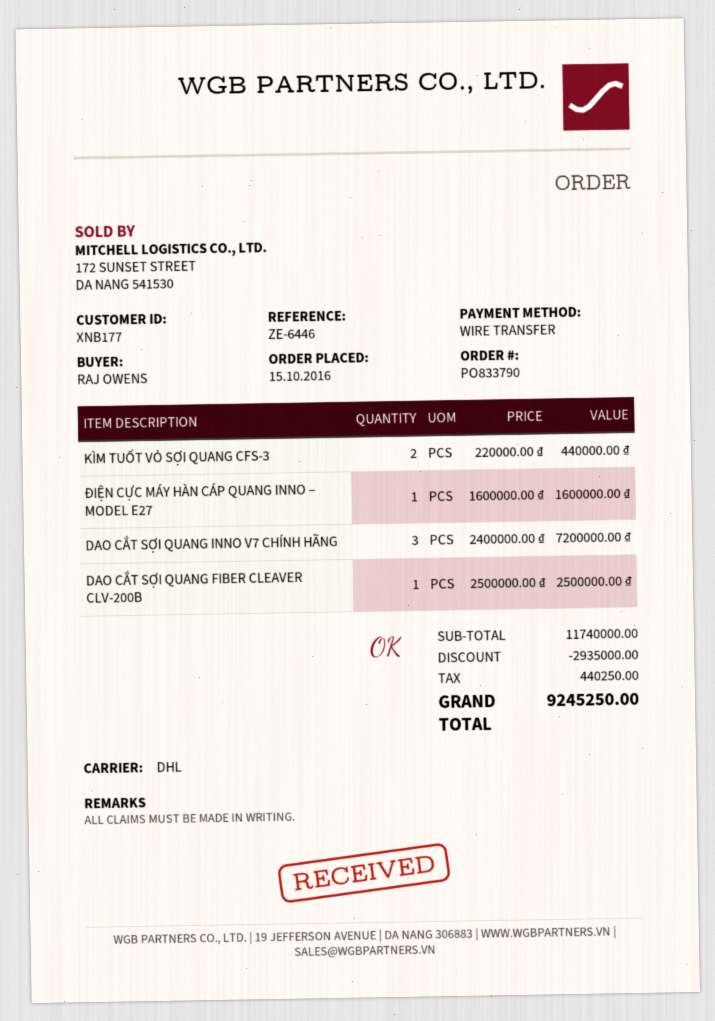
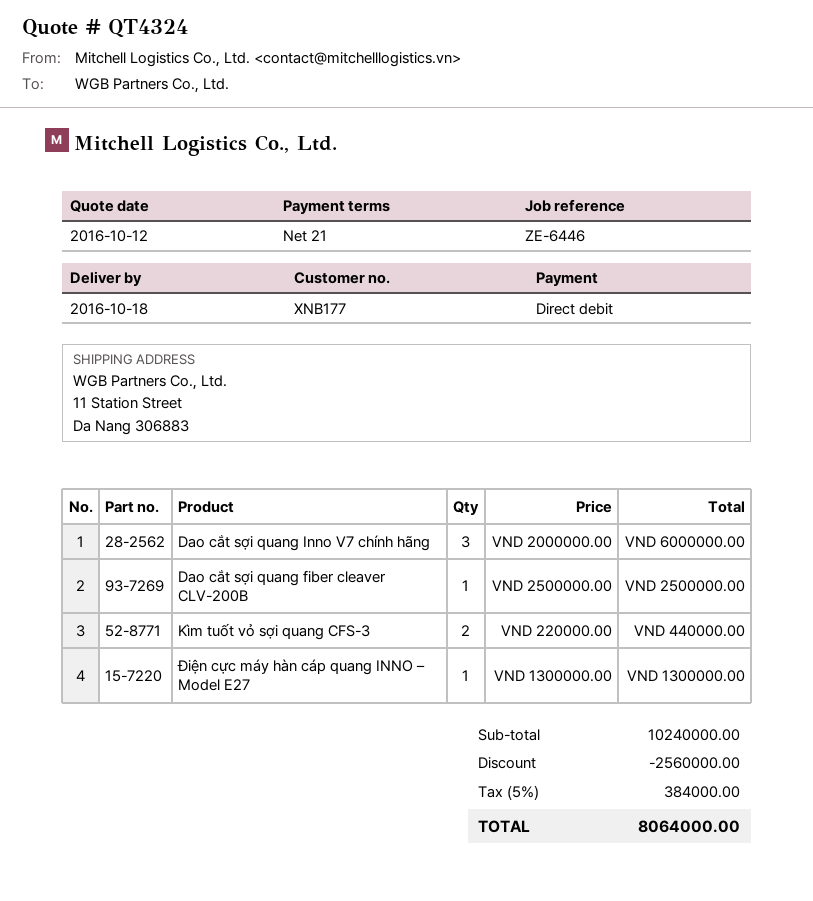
payment method: bank transfer -> direct debit
ĐIỆN CỰC MÁY HÀN CÁP QUANG INNO – MODEL E27: 1 x 1600000.00 = 1600000.00 -> 1 x 1300000.00 = 1300000.00
DAO CẮT SỢI QUANG INNO V7 CHÍNH HÃNG: 3 x 2400000.00 = 7200000.00 -> 3 x 2000000.00 = 6000000.00
subtotal: 11740000.00 -> 10240000.00
discount: 2935000.00 -> 2560000.00
tax: 440250.00 -> 384000.00
total: 9245250.00 -> 8064000.00

